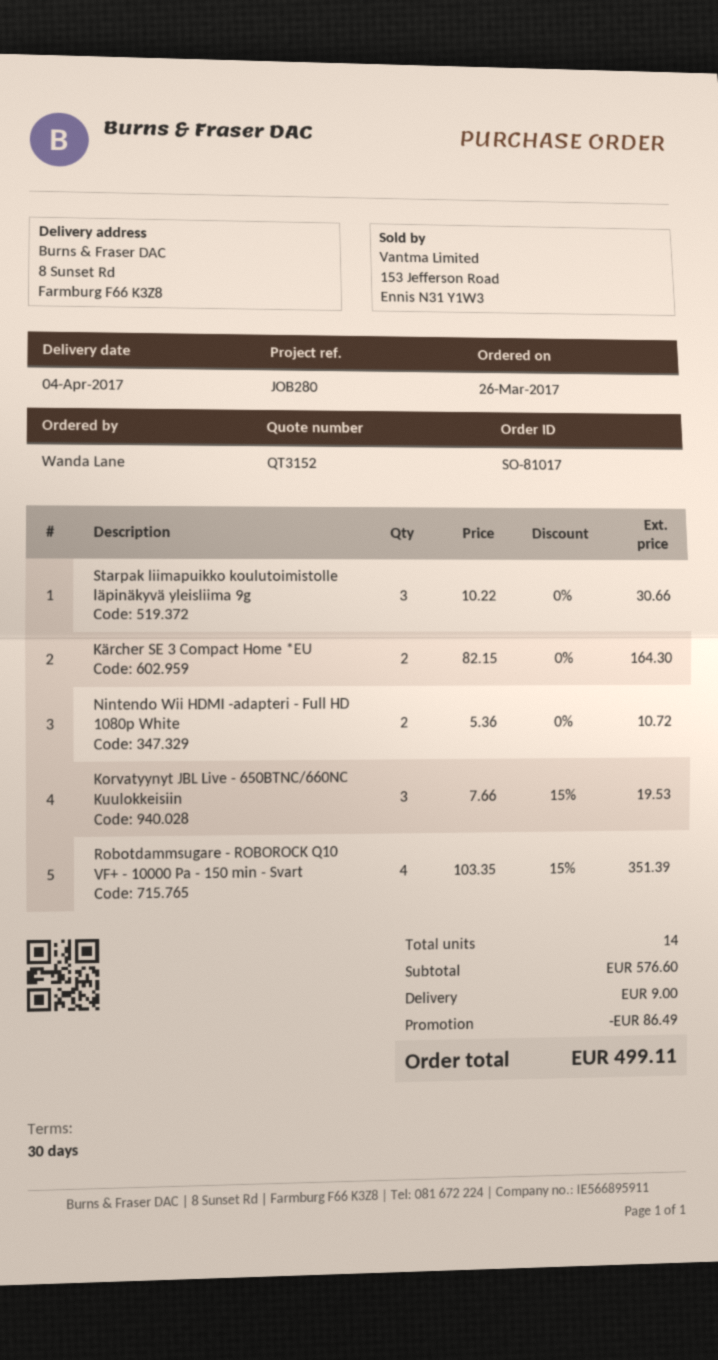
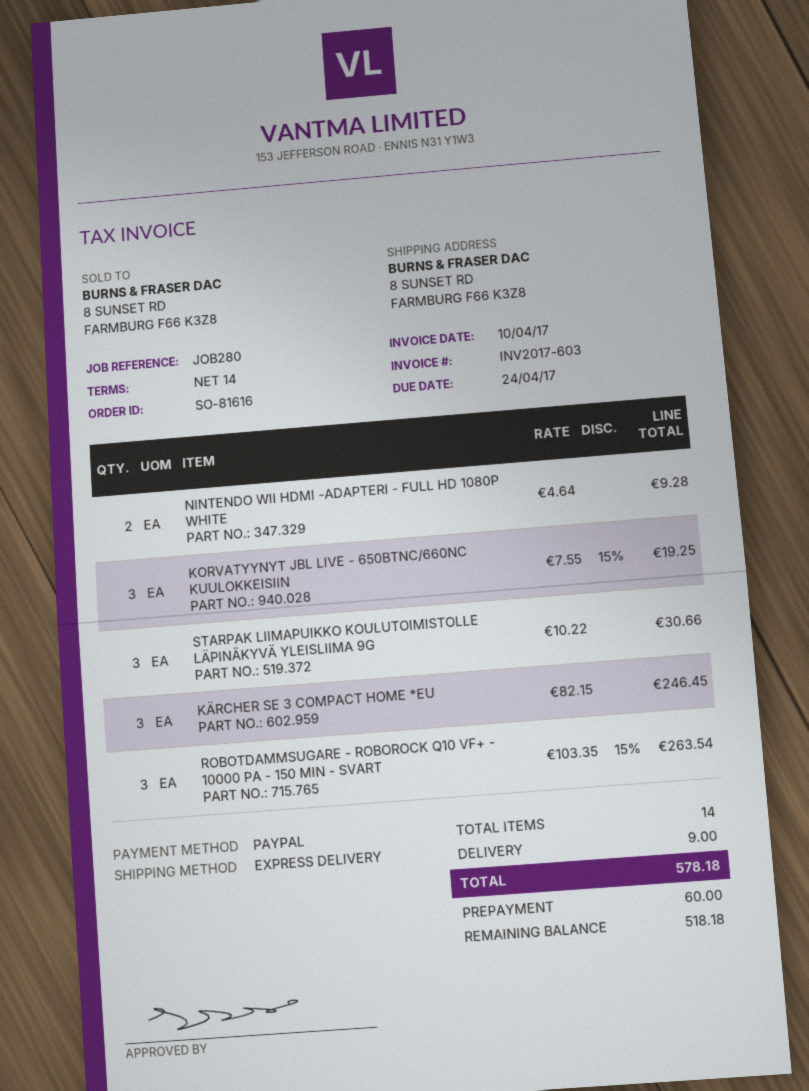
order number: SO-81017 -> SO-81616
payment terms: 30 days -> 14 days
Kärcher SE 3 Compact Home *EU: 2 x 82.15 = 164.30 -> 3 x 82.15 = 246.45
Nintendo Wii HDMI -adapteri - Full HD 1080p White: 2 x 5.36 = 10.72 -> 2 x 4.64 = 9.28
Korvatyynyt JBL Live - 650BTNC/660NC Kuulokkeisiin: 3 x 7.66 - 15% = 19.53 -> 3 x 7.55 - 15% = 19.25
Robotdammsugare - ROBOROCK Q10 VF+ - 10000 Pa - 150 min - Svart: 4 x 103.35 - 15% = 351.39 -> 3 x 103.35 - 15% = 263.54
discount: 86.49 -> none
total: 499.11 -> 578.18

